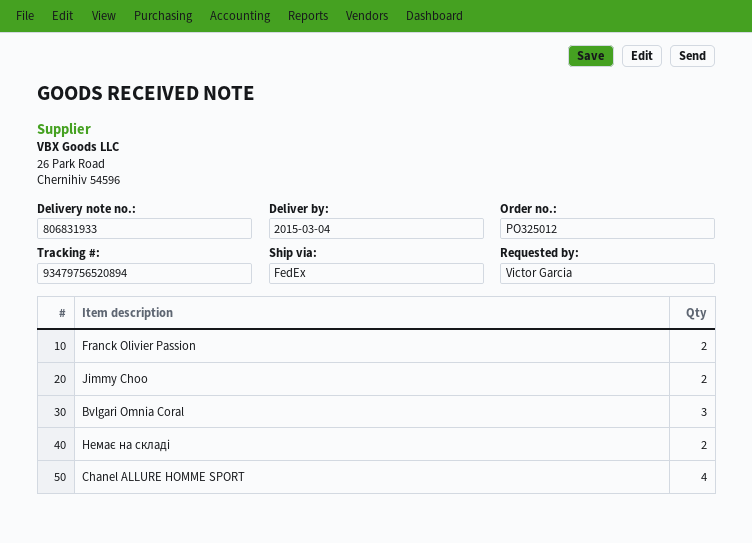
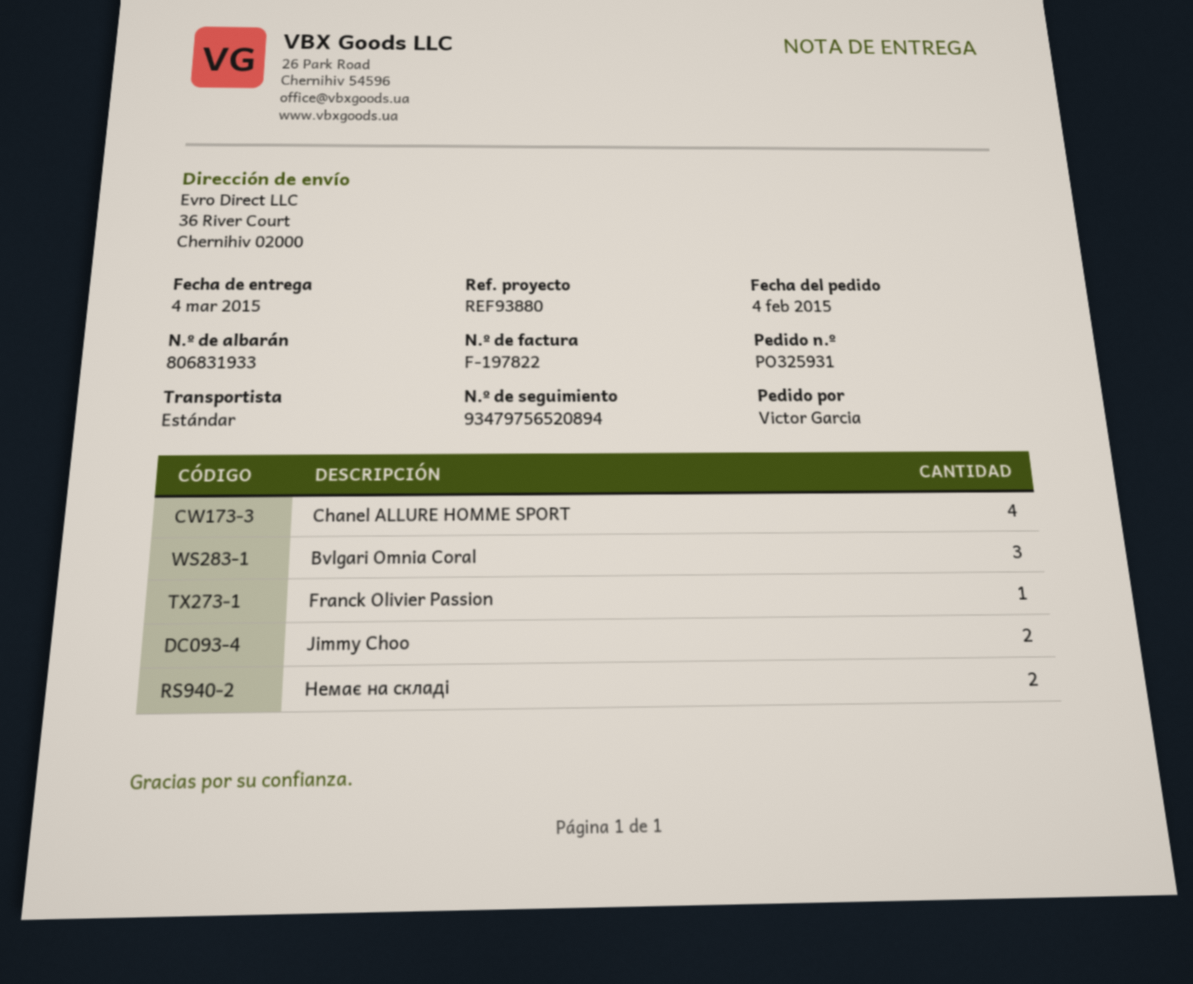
order number: PO325012 -> PO325931
shipping method: FedEx -> standard
Franck Olivier Passion: 2 -> 1

